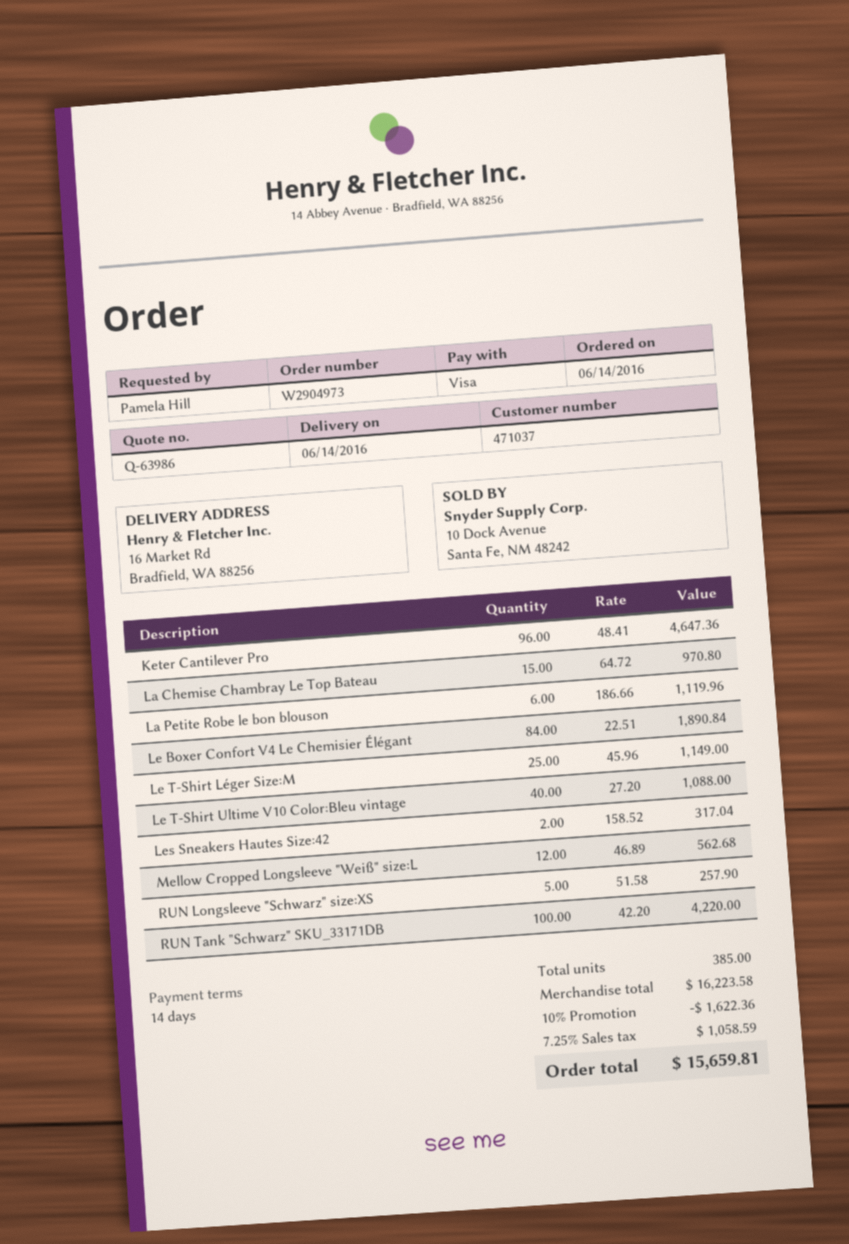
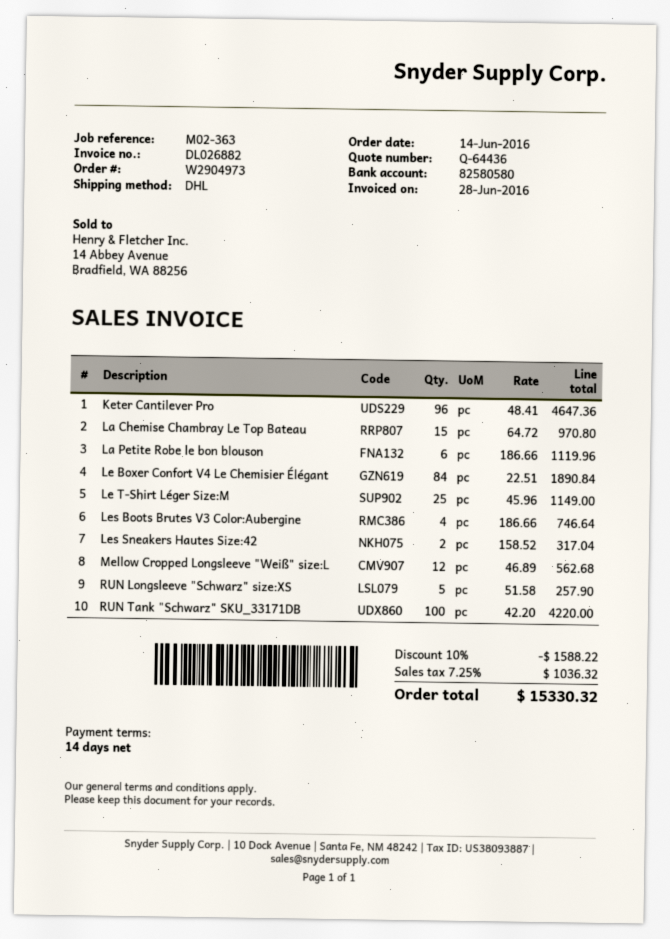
quote number: Q-63986 -> Q-64436
Le T-Shirt Ultime V10 Color:Bleu vintage: 40 x 27.20 = 1088.00 -> none
Les Boots Brutes V3 Color:Aubergine: none -> 4 x 186.66 = 746.64
discount: 10% = 1622.36 -> 10% = 1588.22
tax: 7.25% = 1058.59 -> 7.25% = 1036.32
total: 15659.81 -> 15330.32

